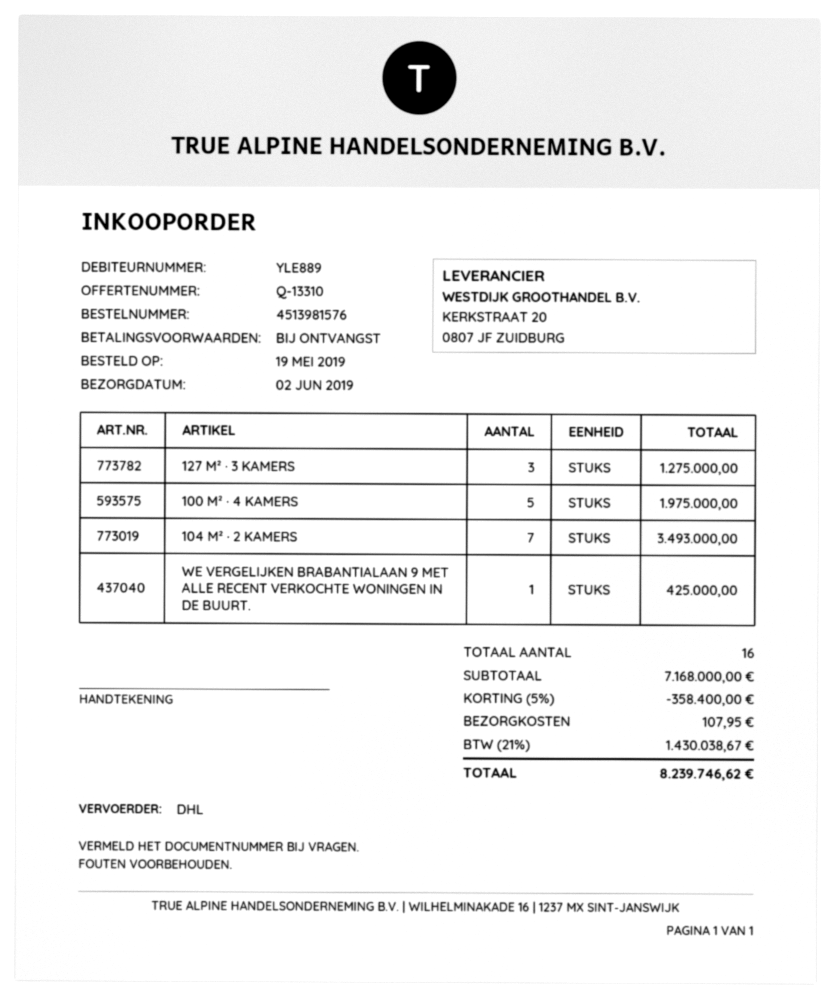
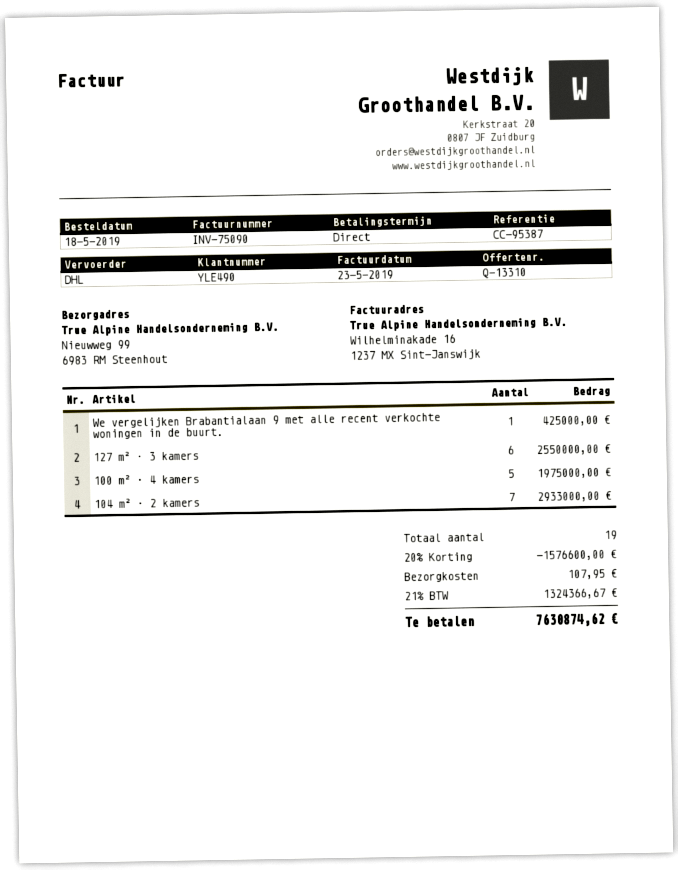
order date: 2019-05-19 -> 2019-05-18
customer number: YLE889 -> YLE490
127 M² · 3 KAMERS: 3 for 1275000.00 -> 6 for 2550000.00
104 M² · 2 KAMERS: 7 for 3493000.00 -> 7 for 2933000.00
total quantity: 16 -> 19
discount: 5% = 358400.00 -> 20% = 1576600.00
tax: 21% = 1430038.67 -> 21% = 1324366.67
total: 8239746.62 -> 7630874.62

